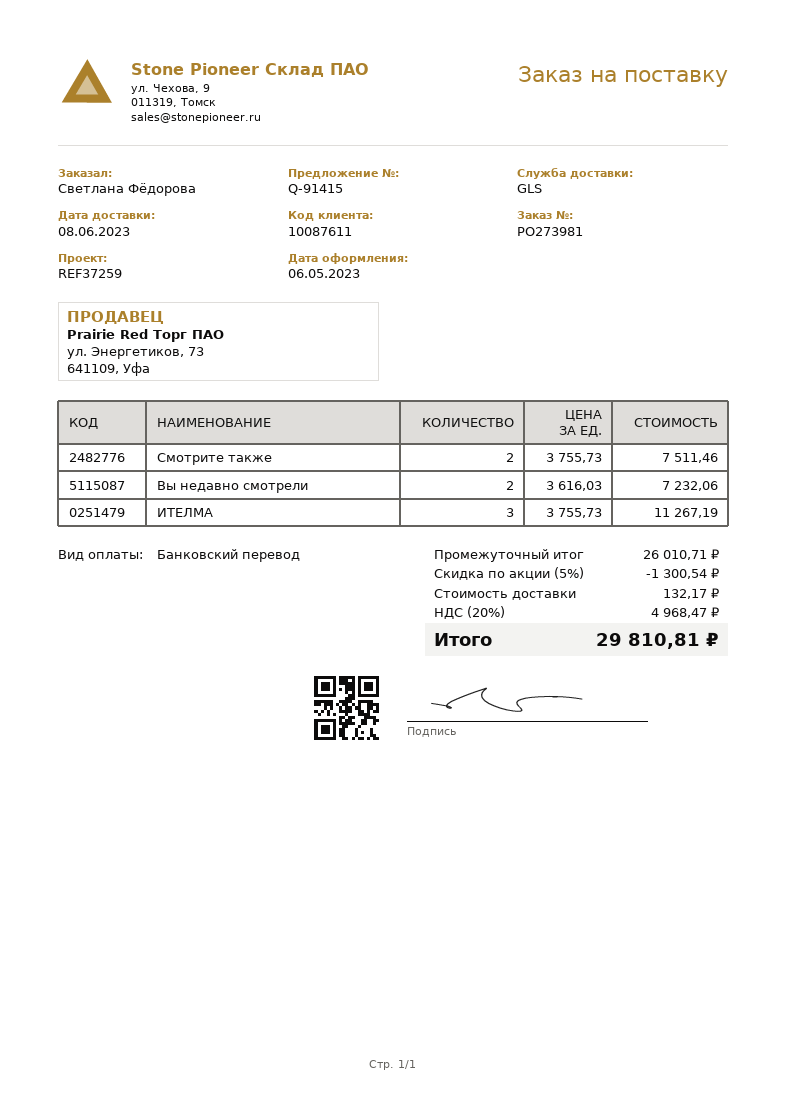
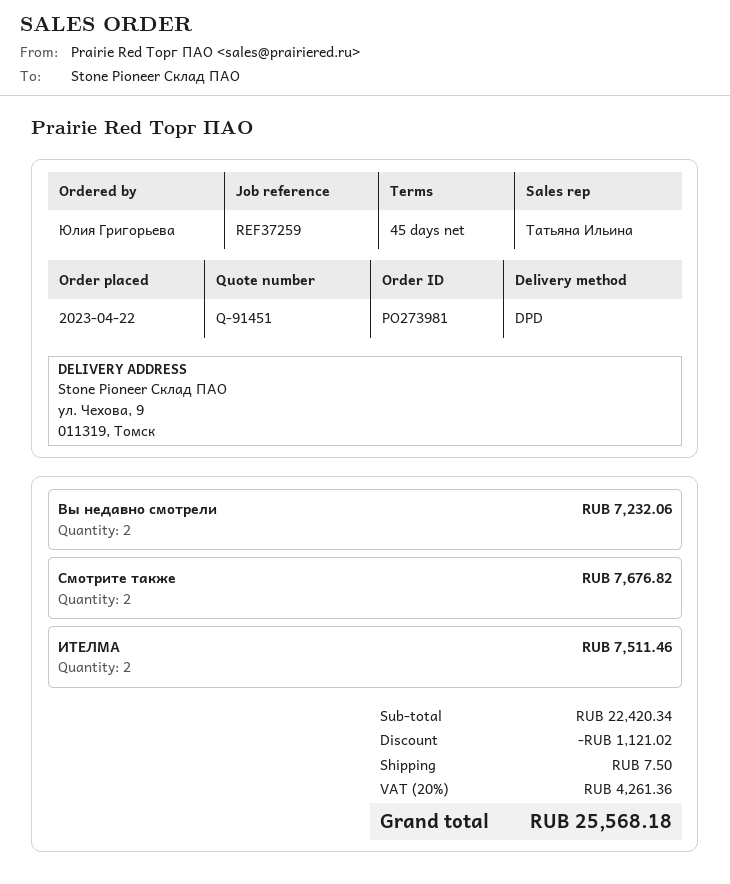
quote number: Q-91415 -> Q-91451
order date: 2023-05-06 -> 2023-04-22
ordered by: Светлана Фёдорова -> Юлия Григорьева
shipping method: GLS -> DPD
Смотрите также: 2 for 7511.46 -> 2 for 7676.82
ИТЕЛМА: 3 for 11267.19 -> 2 for 7511.46
subtotal: 26010.71 -> 22420.34
discount: 1300.54 -> 1121.02
shipping: 132.17 -> 7.50
tax: 20% = 4968.47 -> 20% = 4261.36
total: 29810.81 -> 25568.18

